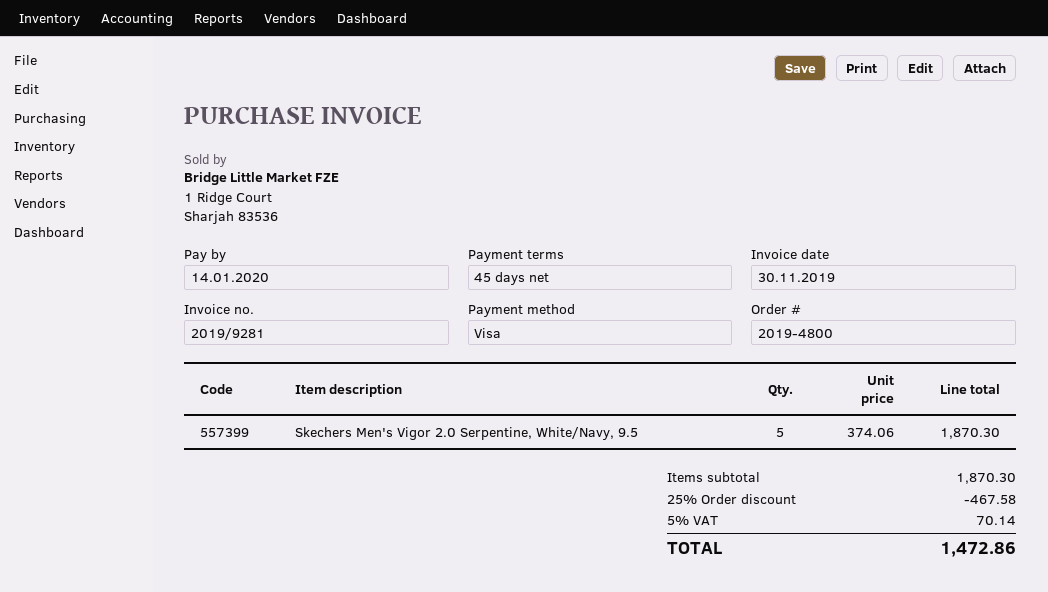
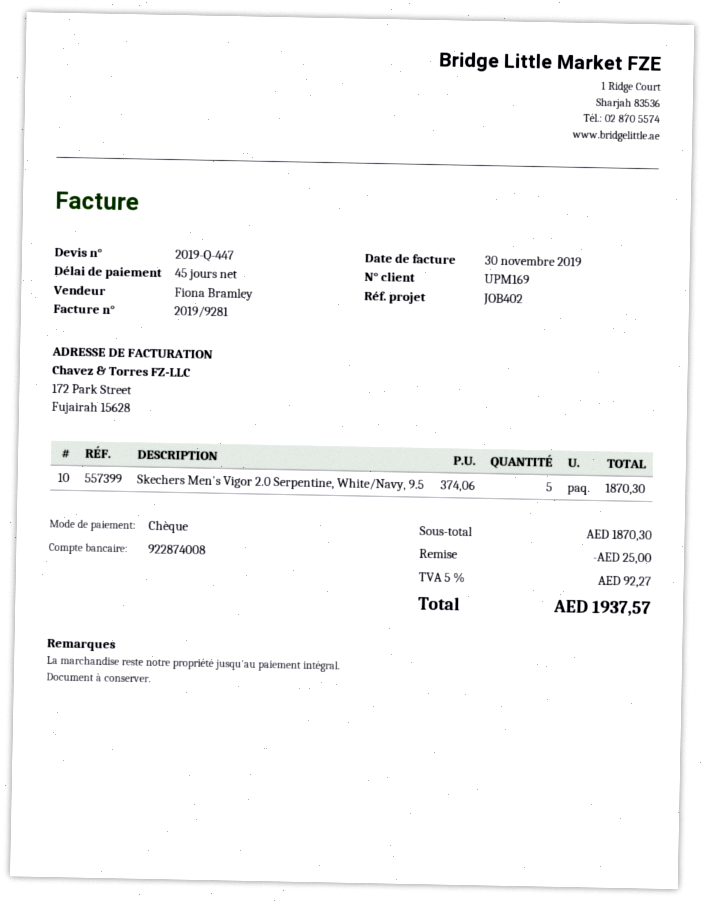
payment method: Visa -> cheque
discount: 467.58 -> 25.00
tax: 5% = 70.14 -> 5% = 92.27
total: 1472.86 -> 1937.57

